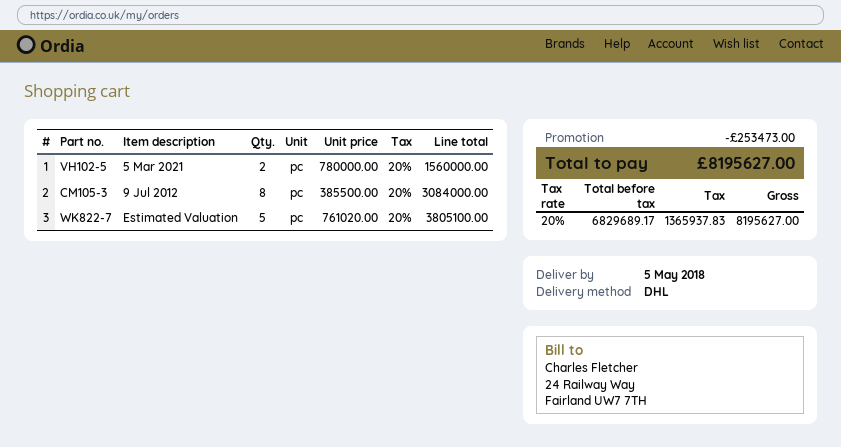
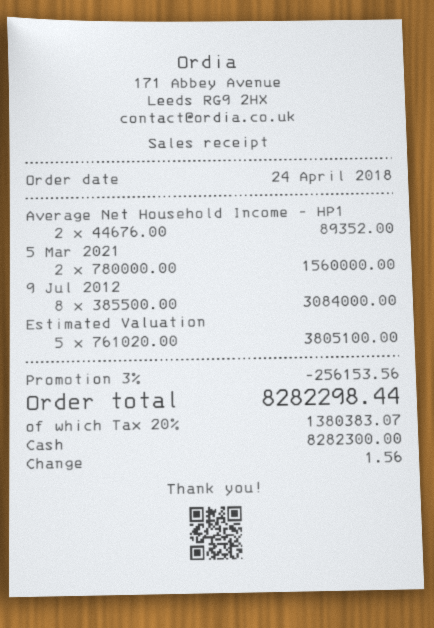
Average Net Household Income - HP1: none -> 2 x 44676.00 = 89352.00
discount: 253473.00 -> 256153.56
tax: 20% = 1365937.83 -> 20% = 1380383.07
total: 8195627.00 -> 8282298.44

